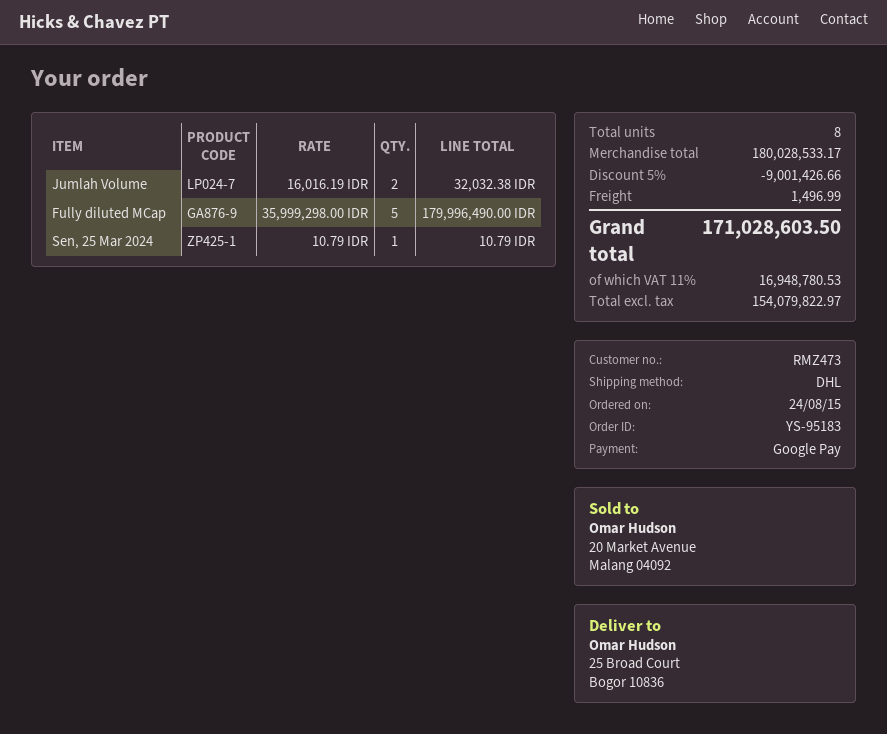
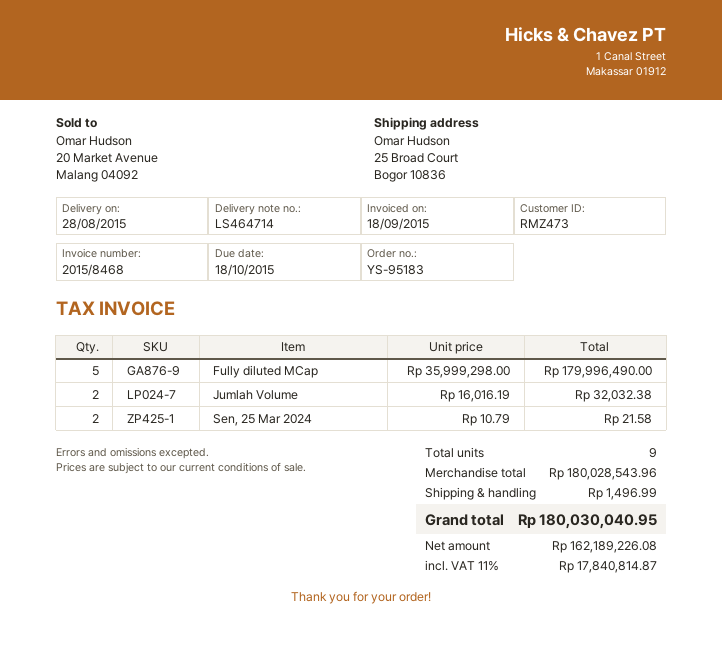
Sen, 25 Mar 2024: 1 x 10.79 = 10.79 -> 2 x 10.79 = 21.58
total quantity: 8 -> 9
subtotal: 180028533.17 -> 180028543.96
discount: 5% = 9001426.66 -> none
net: 154079822.97 -> 162189226.08
tax: 11% = 16948780.53 -> 11% = 17840814.87
total: 171028603.50 -> 180030040.95

